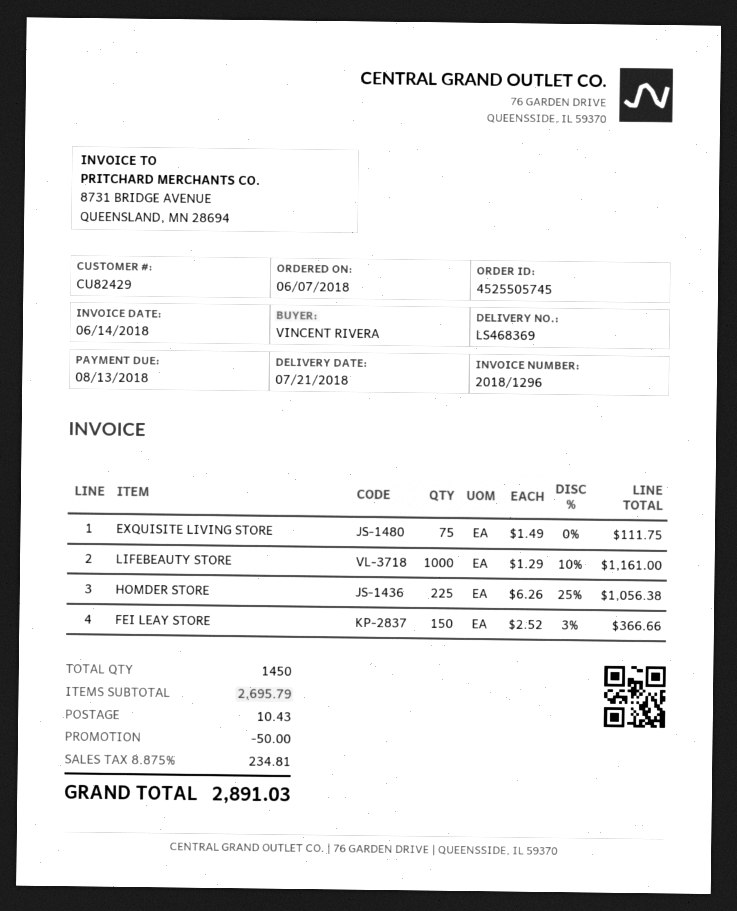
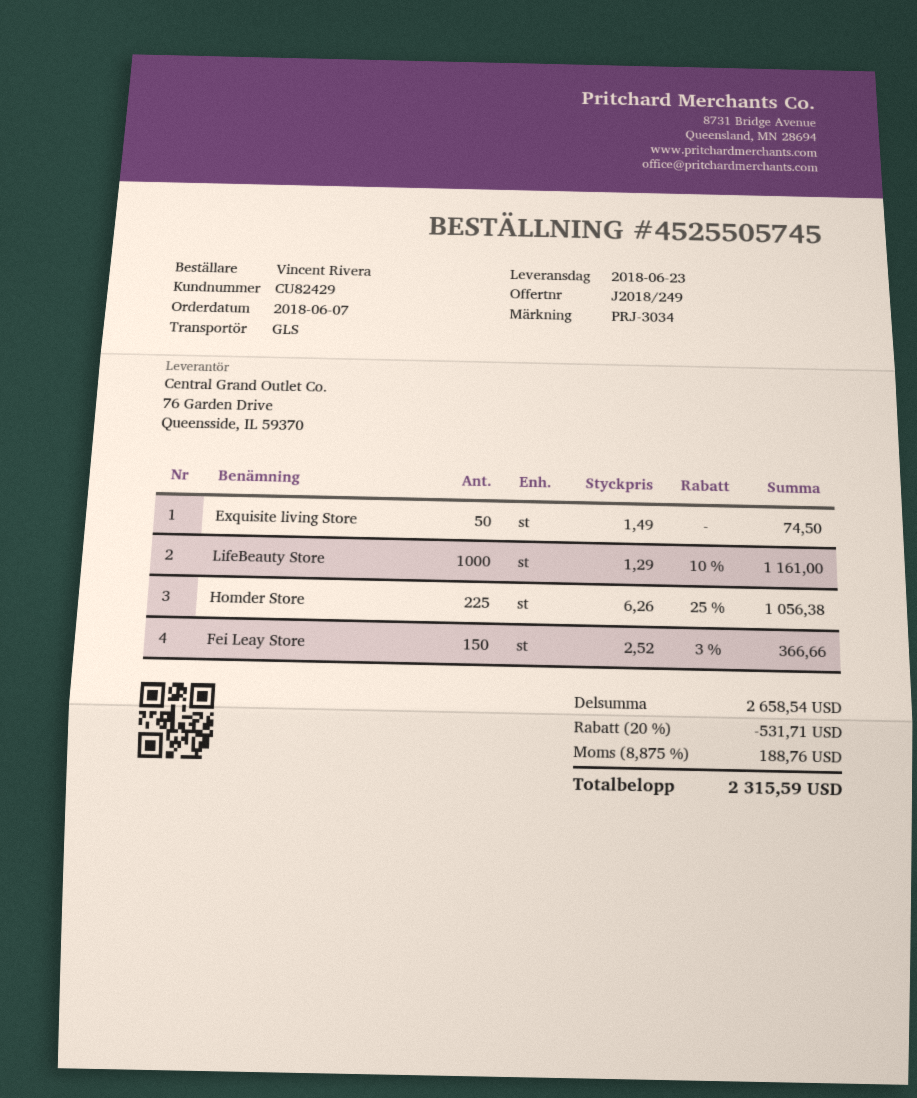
delivery date: 2018-07-21 -> 2018-06-23
EXQUISITE LIVING STORE: 75 x 1.49 = 111.75 -> 50 x 1.49 = 74.50
subtotal: 2695.79 -> 2658.54
discount: 50.00 -> 531.71
shipping: 10.43 -> none
tax: 8.875% = 234.81 -> 8.875% = 188.76
total: 2891.03 -> 2315.59

